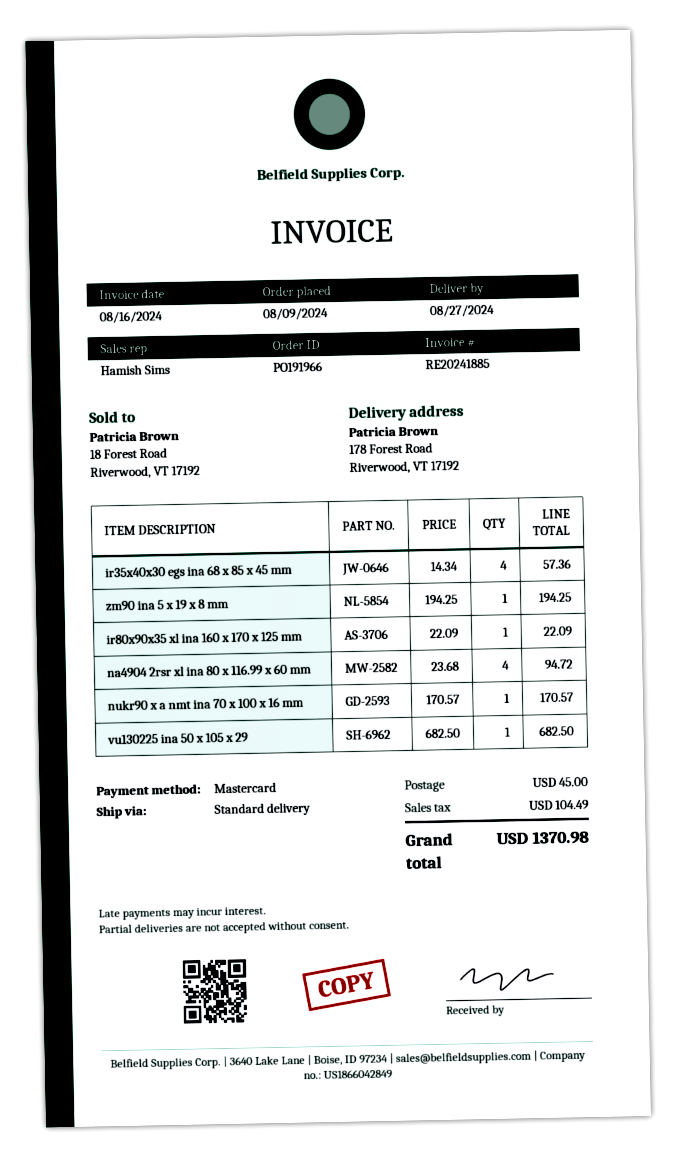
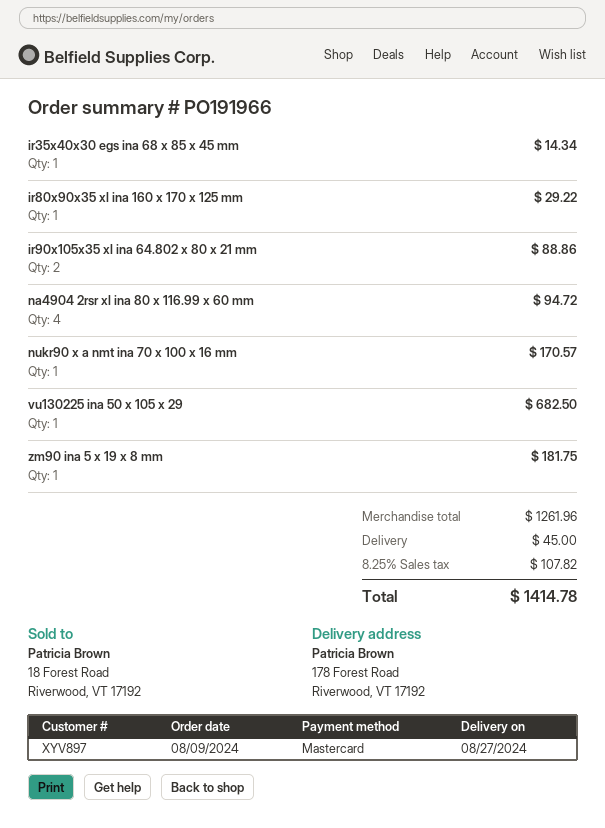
ir35x40x30 egs ina 68 x 85 x 45 mm: 4 for 57.36 -> 1 for 14.34
zm90 ina 5 x 19 x 8 mm: 1 for 194.25 -> 1 for 181.75
ir80x90x35 xl ina 160 x 170 x 125 mm: 1 for 22.09 -> 1 for 29.22
ir90x105x35 xl ina 64.802 x 80 x 21 mm: none -> 2 for 88.86
tax: 104.49 -> 107.82
total: 1370.98 -> 1414.78

